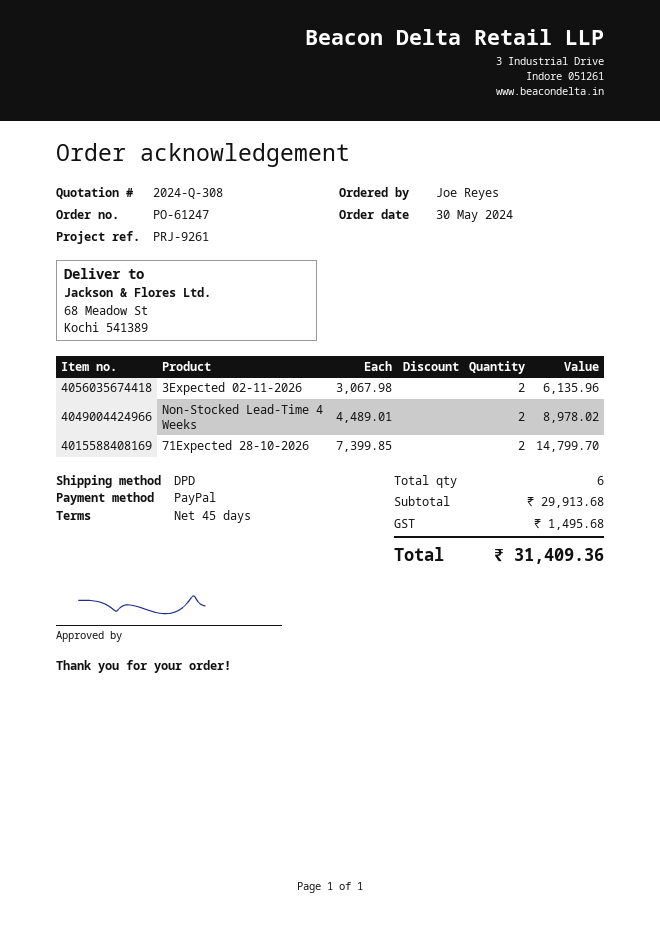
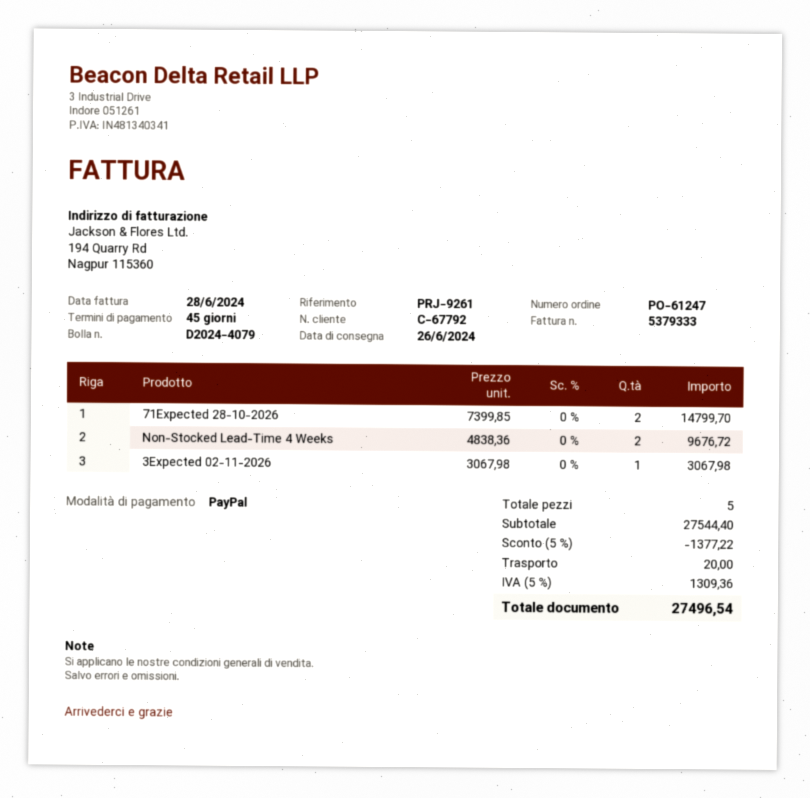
3Expected 02-11-2026: 2 x 3067.98 = 6135.96 -> 1 x 3067.98 = 3067.98
Non-Stocked Lead-Time 4 Weeks: 2 x 4489.01 = 8978.02 -> 2 x 4838.36 = 9676.72
total quantity: 6 -> 5
subtotal: 29913.68 -> 27544.40
discount: none -> 5% = 1377.22
shipping: none -> 20.00
tax: 1495.68 -> 1309.36
total: 31409.36 -> 27496.54

